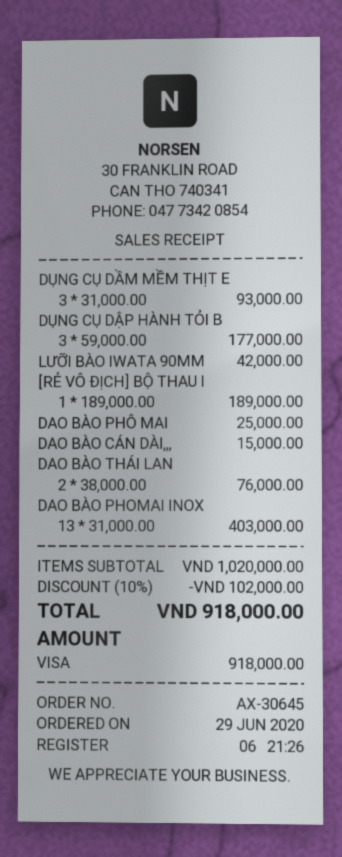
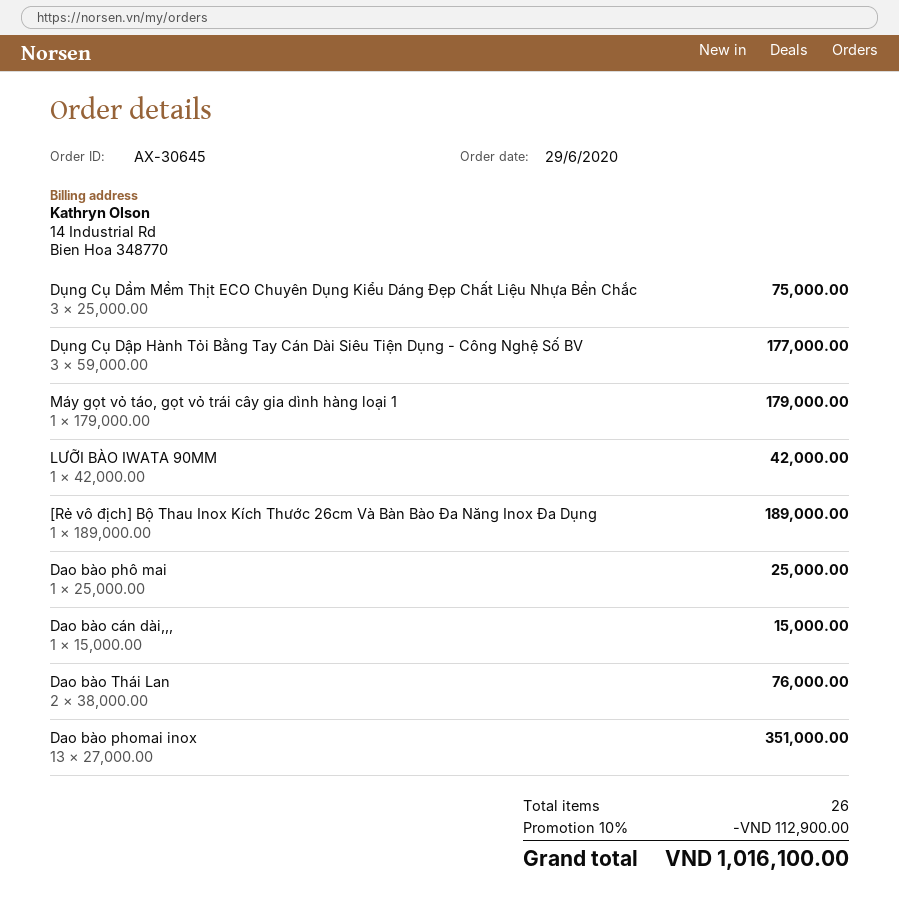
DỤNG CỤ DẦM MỀM THỊT E: 3 x 31000.00 = 93000.00 -> 3 x 25000.00 = 75000.00
DAO BÀO PHOMAI INOX: 13 x 31000.00 = 403000.00 -> 13 x 27000.00 = 351000.00
Máy gọt vỏ táo, gọt vỏ trái cây gia dình hàng loại 1: none -> 1 x 179000.00 = 179000.00
discount: 10% = 102000.00 -> 10% = 112900.00
total: 918000.00 -> 1016100.00

